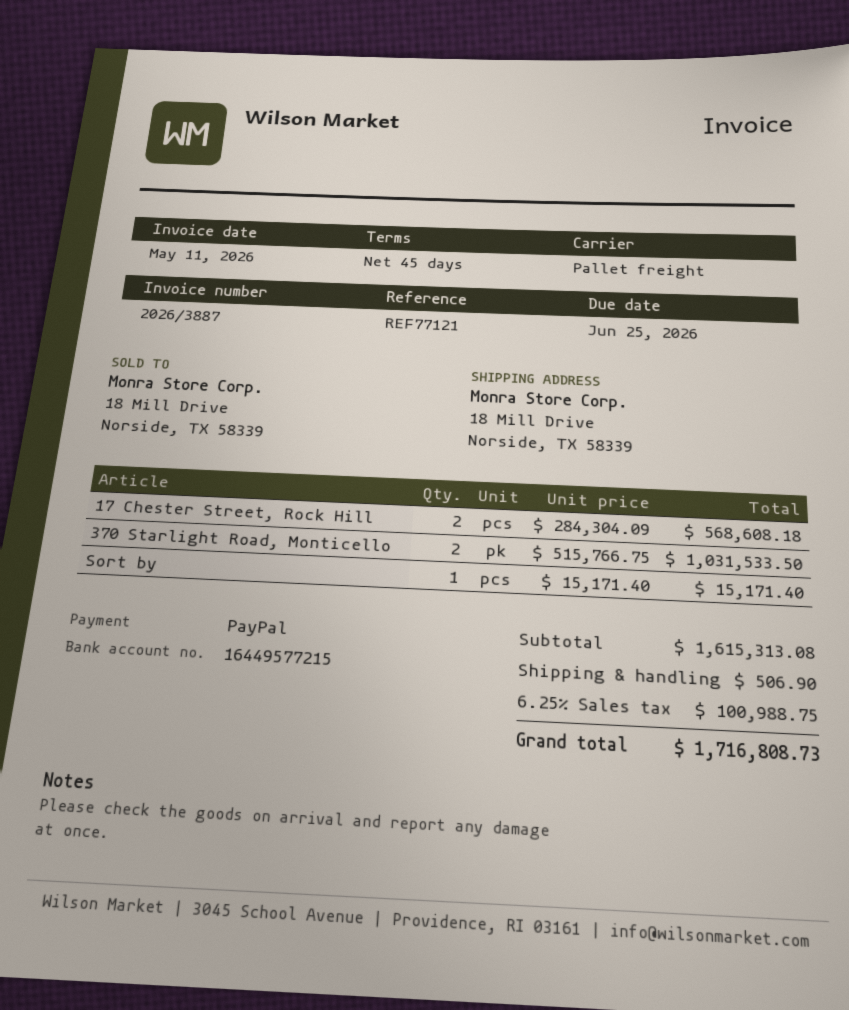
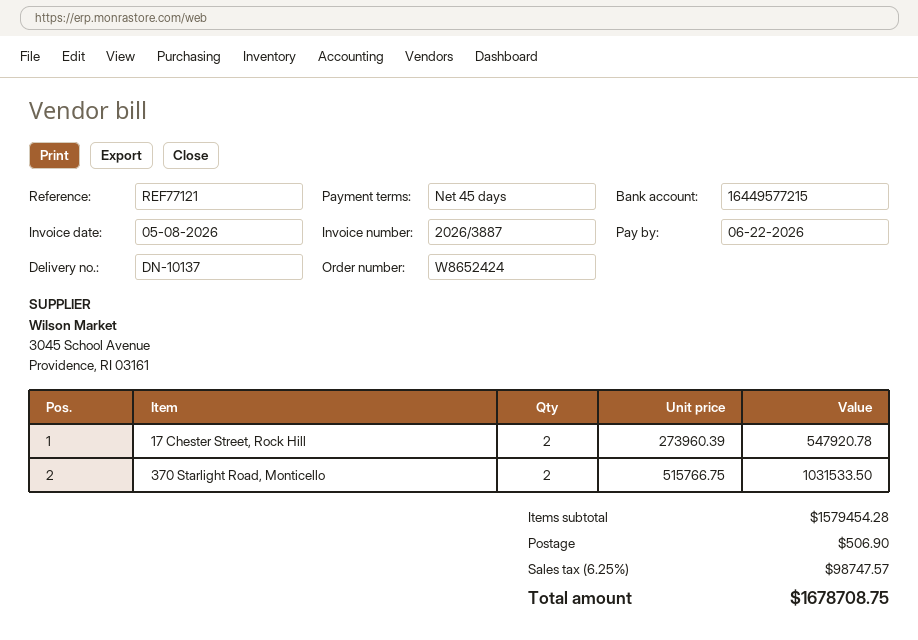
invoice date: 2026-05-11 -> 2026-05-08
due date: 2026-06-25 -> 2026-06-22
17 Chester Street, Rock Hill: 2 x 284304.09 = 568608.18 -> 2 x 273960.39 = 547920.78
Sort by: 1 x 15171.40 = 15171.40 -> none
subtotal: 1615313.08 -> 1579454.28
tax: 6.25% = 100988.75 -> 6.25% = 98747.57
total: 1716808.73 -> 1678708.75

